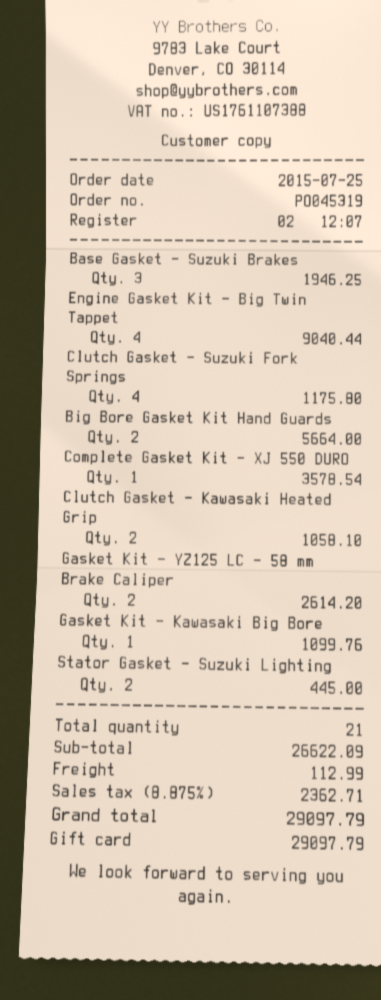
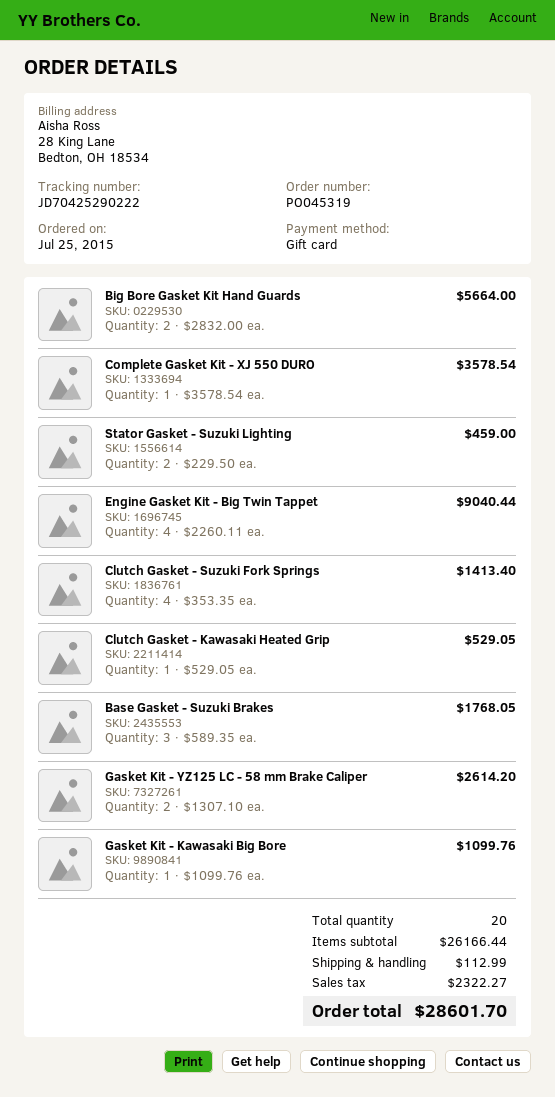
Base Gasket - Suzuki Brakes: 3 for 1946.25 -> 3 for 1768.05
Clutch Gasket - Suzuki Fork Springs: 4 for 1175.80 -> 4 for 1413.40
Clutch Gasket - Kawasaki Heated Grip: 2 for 1058.10 -> 1 for 529.05
Stator Gasket - Suzuki Lighting: 2 for 445.00 -> 2 for 459.00
total quantity: 21 -> 20
subtotal: 26622.09 -> 26166.44
tax: 2362.71 -> 2322.27
total: 29097.79 -> 28601.70

